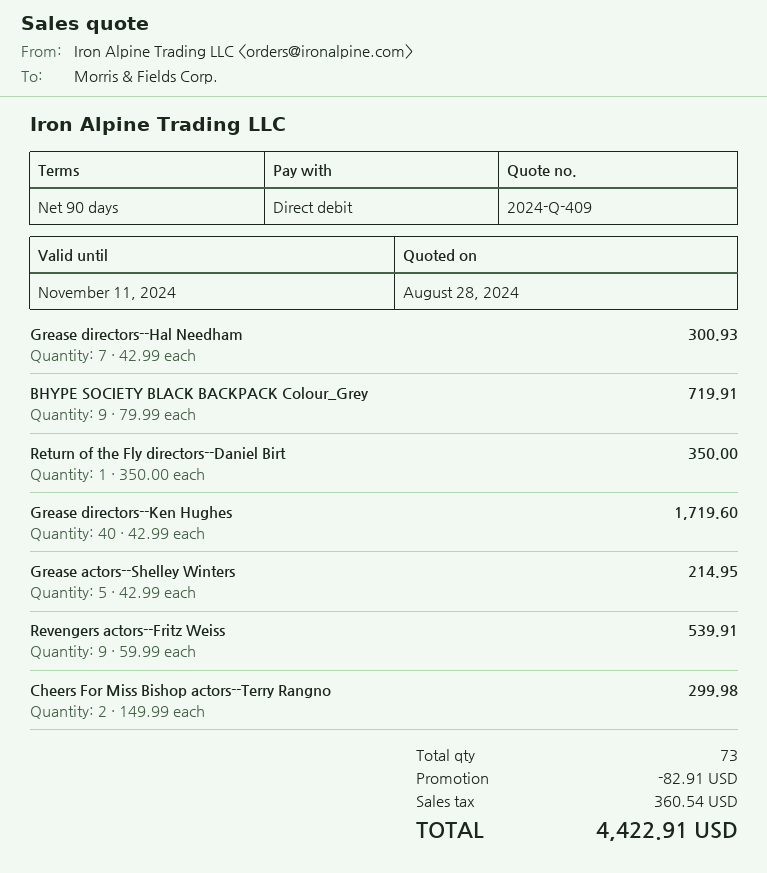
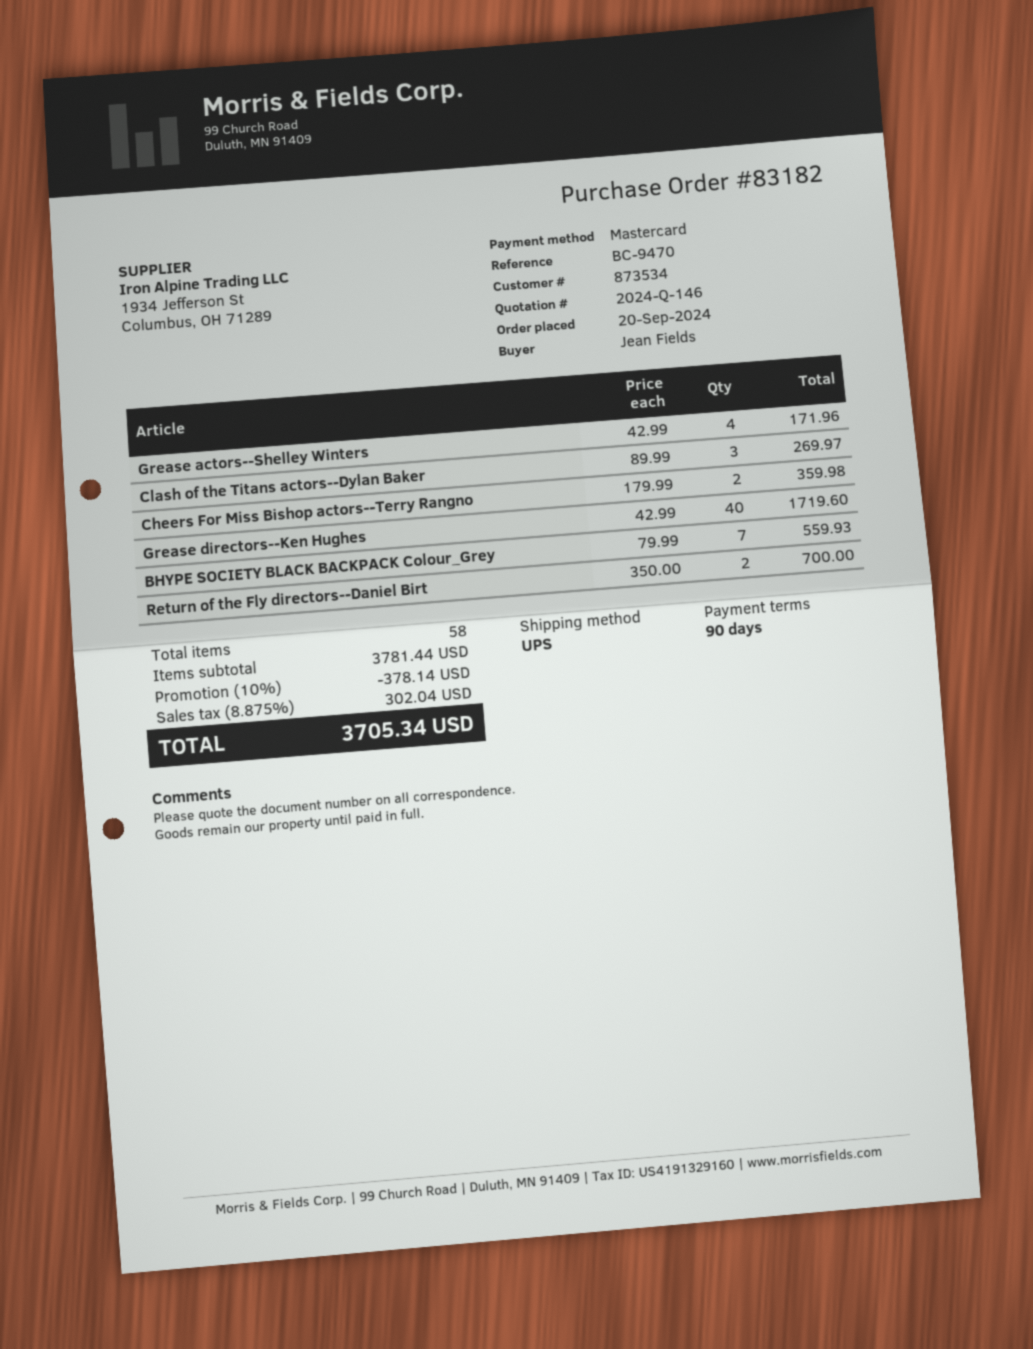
quote number: 2024-Q-409 -> 2024-Q-146
payment method: direct debit -> Mastercard
Grease directors--Hal Needham: 7 x 42.99 = 300.93 -> none
BHYPE SOCIETY BLACK BACKPACK Colour_Grey: 9 x 79.99 = 719.91 -> 7 x 79.99 = 559.93
Return of the Fly directors--Daniel Birt: 1 x 350.00 = 350.00 -> 2 x 350.00 = 700.00
Grease actors--Shelley Winters: 5 x 42.99 = 214.95 -> 4 x 42.99 = 171.96
Revengers actors--Fritz Weiss: 9 x 59.99 = 539.91 -> none
Cheers For Miss Bishop actors--Terry Rangno: 2 x 149.99 = 299.98 -> 2 x 179.99 = 359.98
Clash of the Titans actors--Dylan Baker: none -> 3 x 89.99 = 269.97
total quantity: 73 -> 58
discount: 82.91 -> 378.14
tax: 360.54 -> 302.04
total: 4422.91 -> 3705.34

